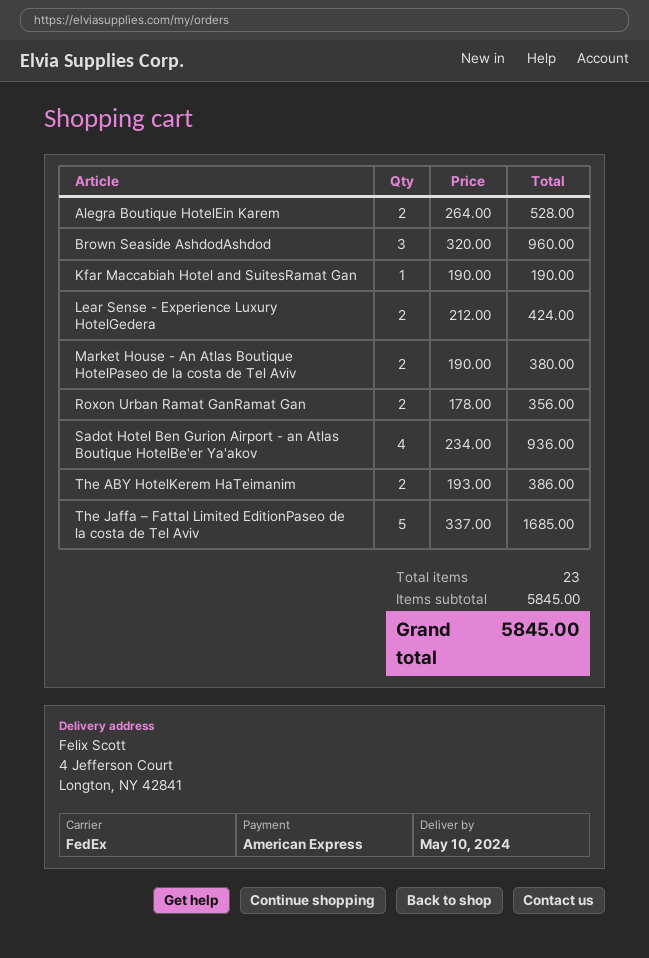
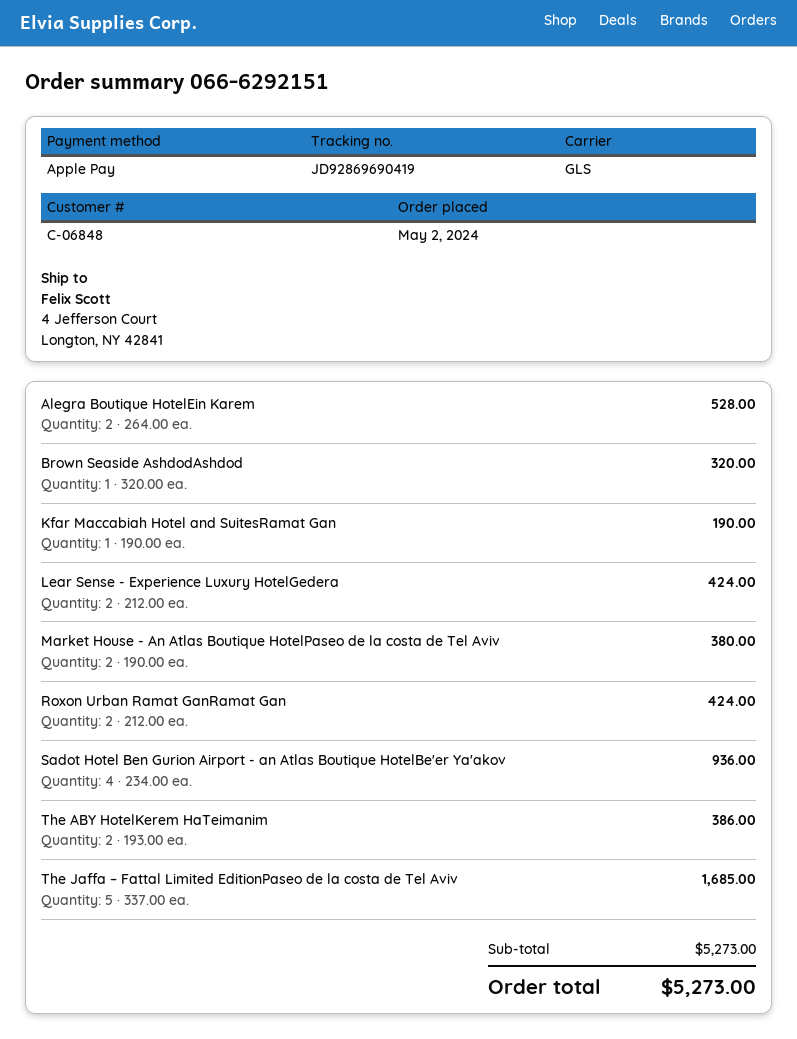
payment method: American Express -> Apple Pay
shipping method: FedEx -> GLS
Brown Seaside AshdodAshdod: 3 x 320.00 = 960.00 -> 1 x 320.00 = 320.00
Roxon Urban Ramat GanRamat Gan: 2 x 178.00 = 356.00 -> 2 x 212.00 = 424.00
subtotal: 5845.00 -> 5273.00
total: 5845.00 -> 5273.00

